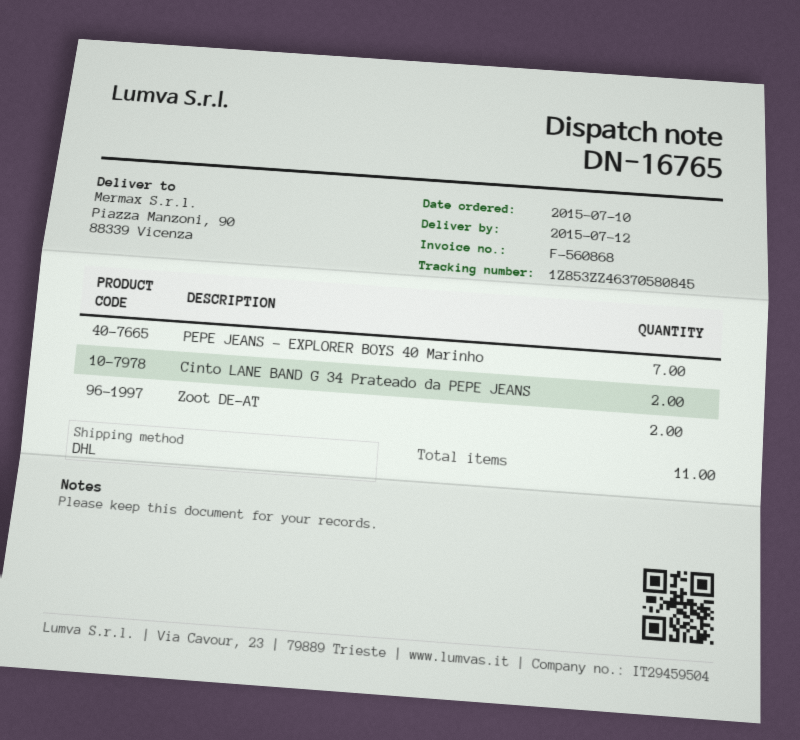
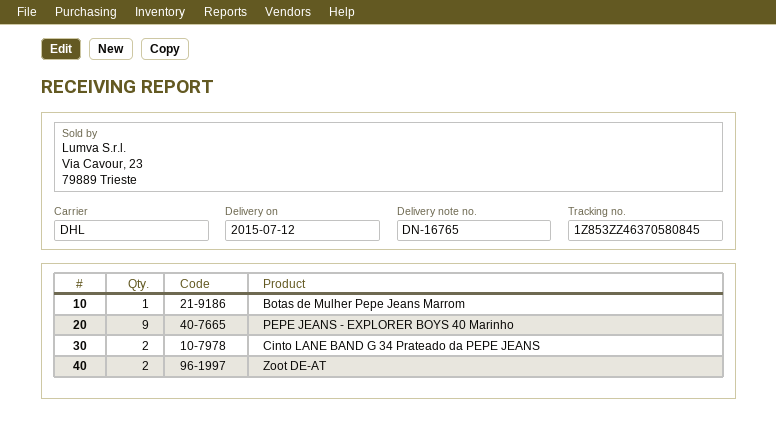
PEPE JEANS - EXPLORER BOYS 40 Marinho: 7 -> 9
Botas de Mulher Pepe Jeans Marrom: none -> 1

